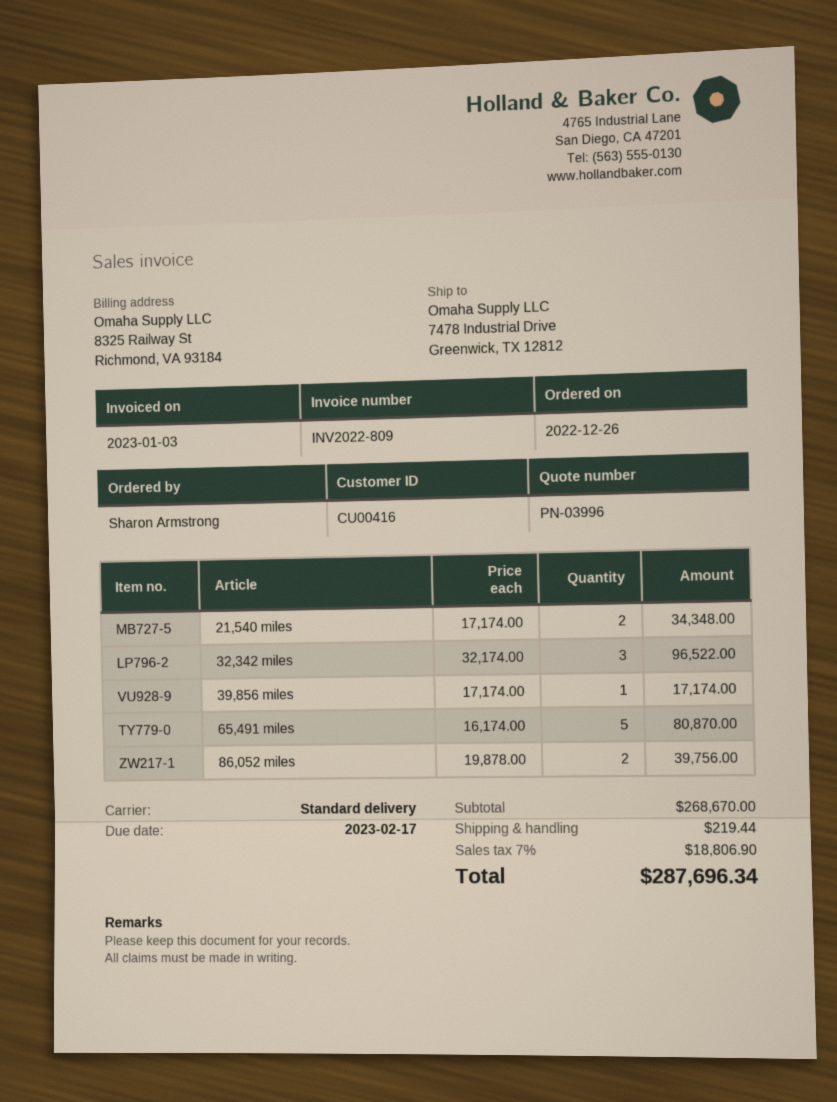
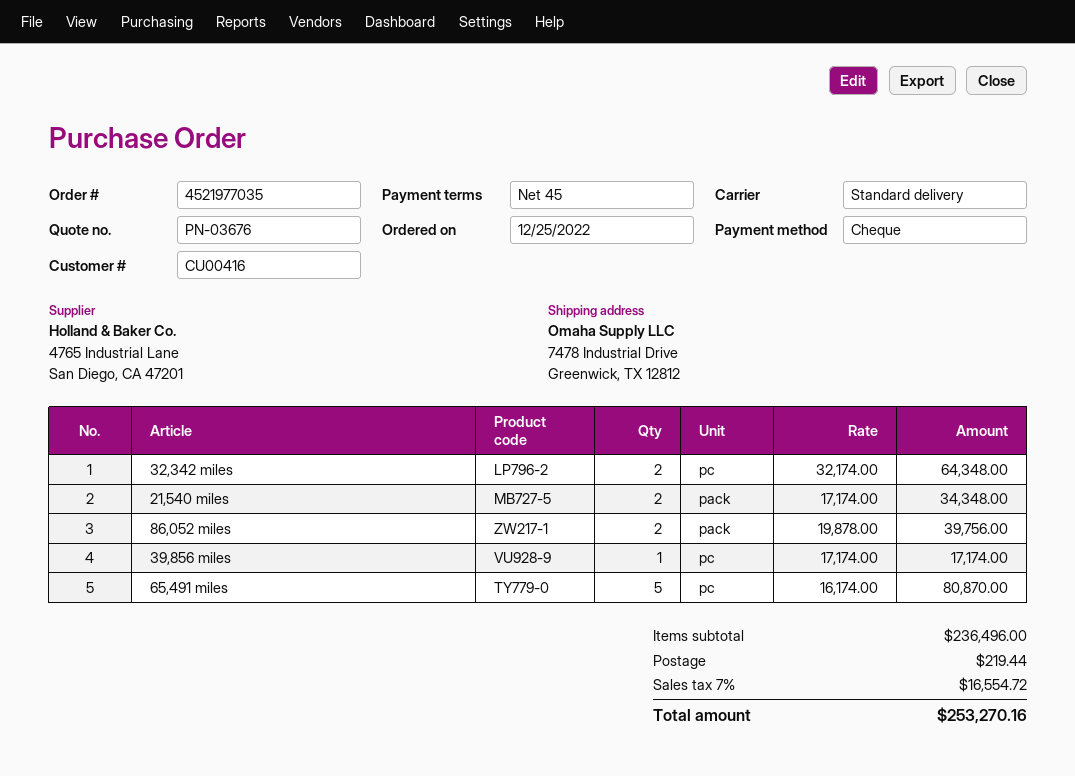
quote number: PN-03996 -> PN-03676
order date: 2022-12-26 -> 2022-12-25
32,342 miles: 3 x 32174.00 = 96522.00 -> 2 x 32174.00 = 64348.00
subtotal: 268670.00 -> 236496.00
tax: 7% = 18806.90 -> 7% = 16554.72
total: 287696.34 -> 253270.16

